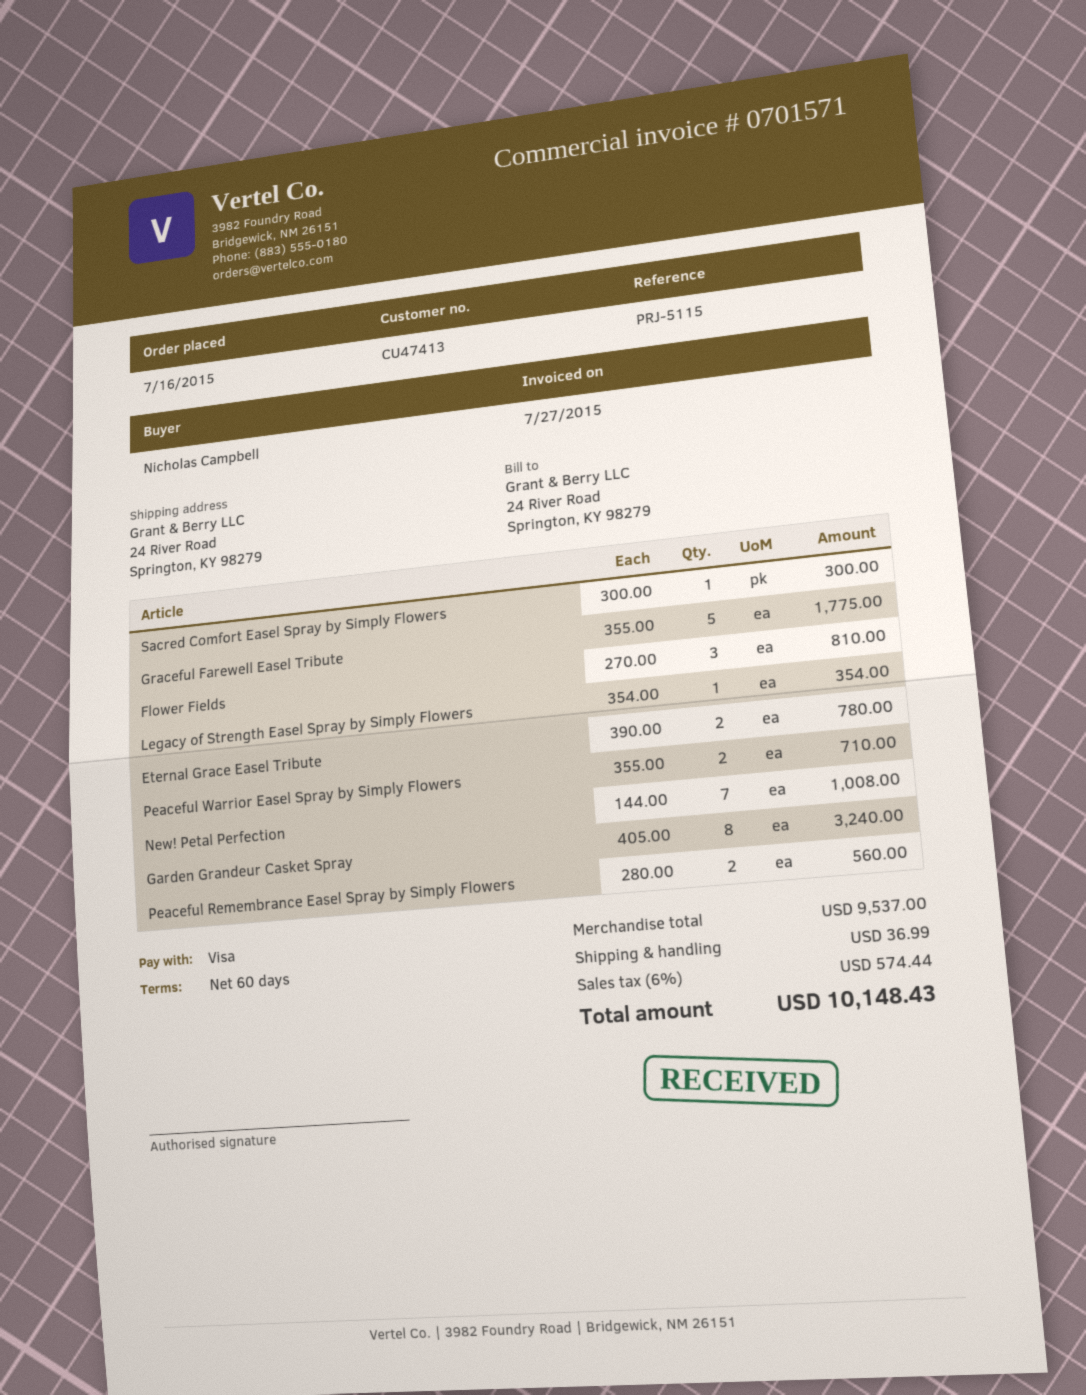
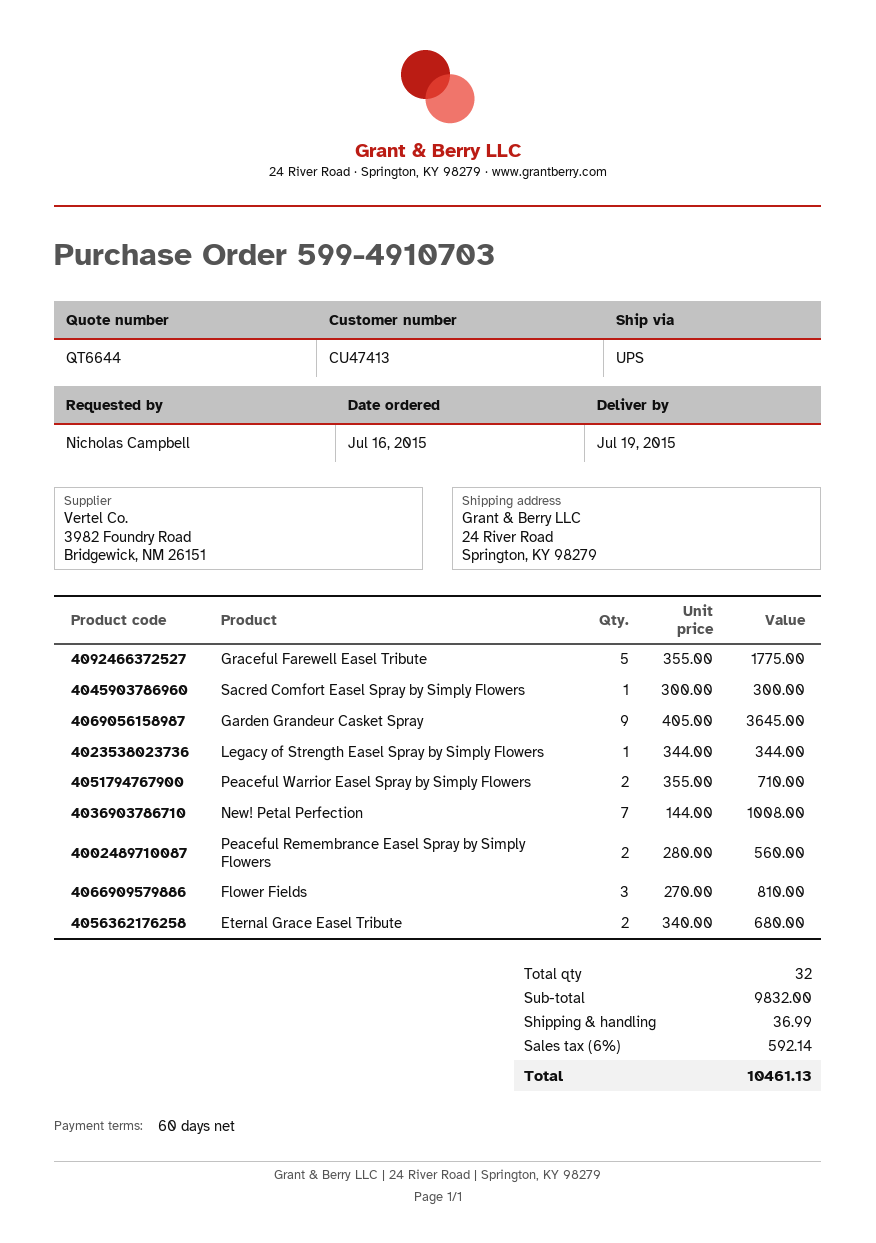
Legacy of Strength Easel Spray by Simply Flowers: 1 x 354.00 = 354.00 -> 1 x 344.00 = 344.00
Eternal Grace Easel Tribute: 2 x 390.00 = 780.00 -> 2 x 340.00 = 680.00
Garden Grandeur Casket Spray: 8 x 405.00 = 3240.00 -> 9 x 405.00 = 3645.00
subtotal: 9537.00 -> 9832.00
tax: 6% = 574.44 -> 6% = 592.14
total: 10148.43 -> 10461.13

